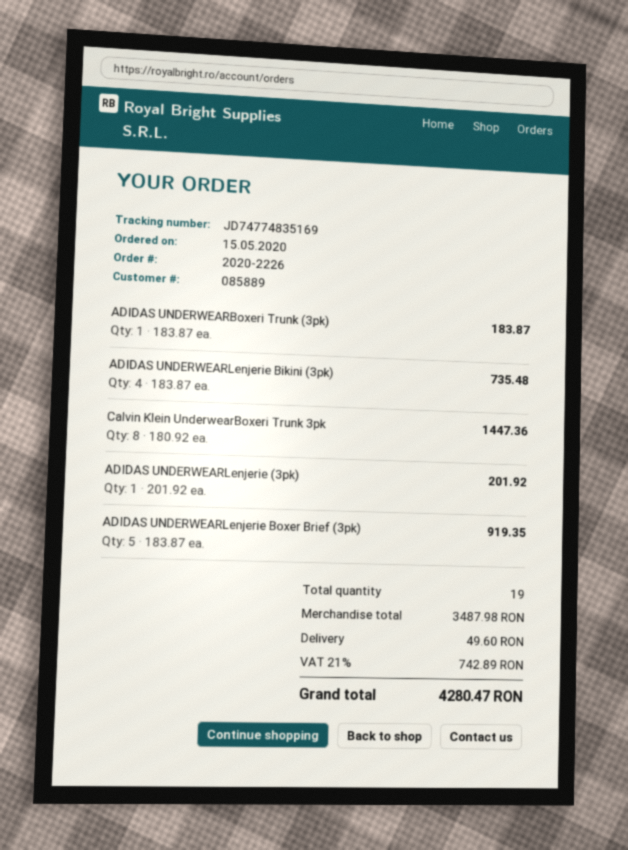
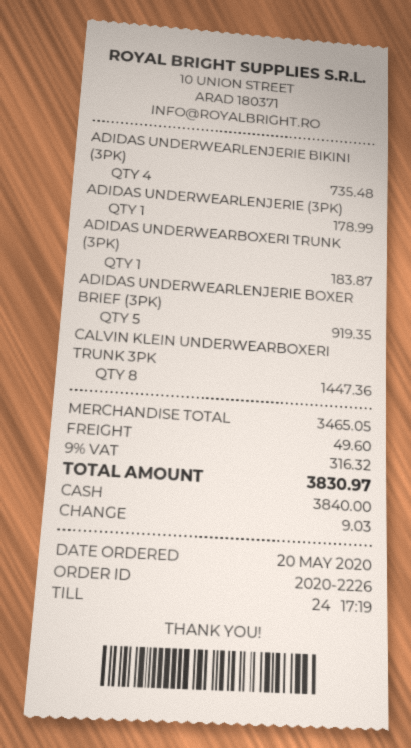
order date: 2020-05-15 -> 2020-05-20
ADIDAS UNDERWEARLenjerie (3pk): 1 for 201.92 -> 1 for 178.99
subtotal: 3487.98 -> 3465.05
tax: 21% = 742.89 -> 9% = 316.32
total: 4280.47 -> 3830.97

